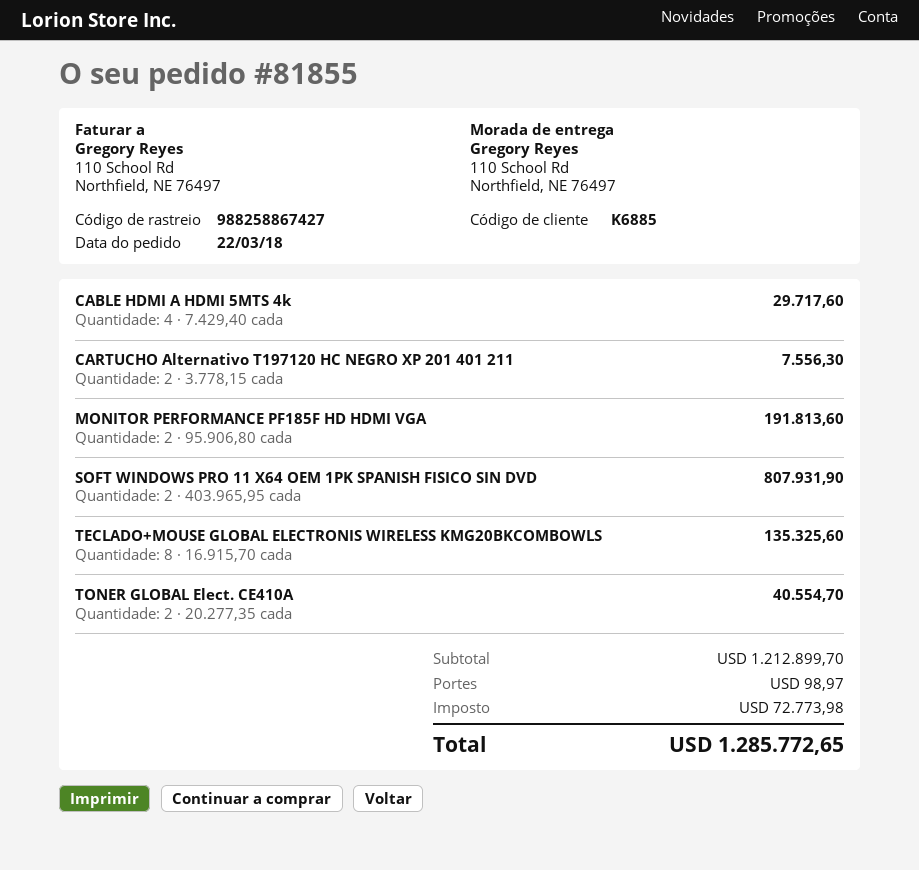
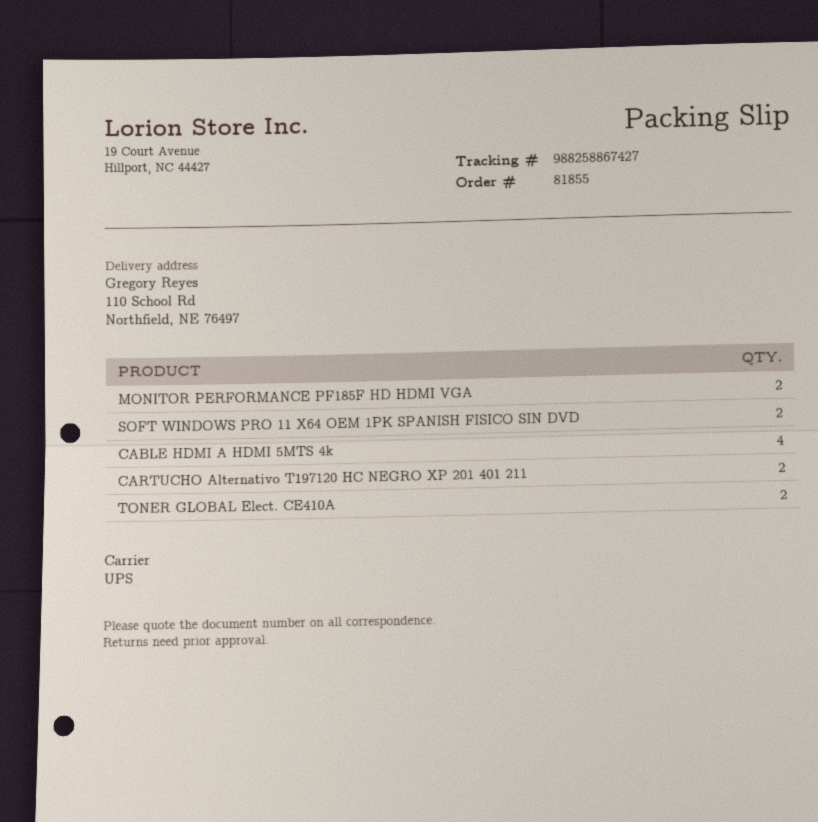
TECLADO+MOUSE GLOBAL ELECTRONIS WIRELESS KMG20BKCOMBOWLS: 8 -> none

